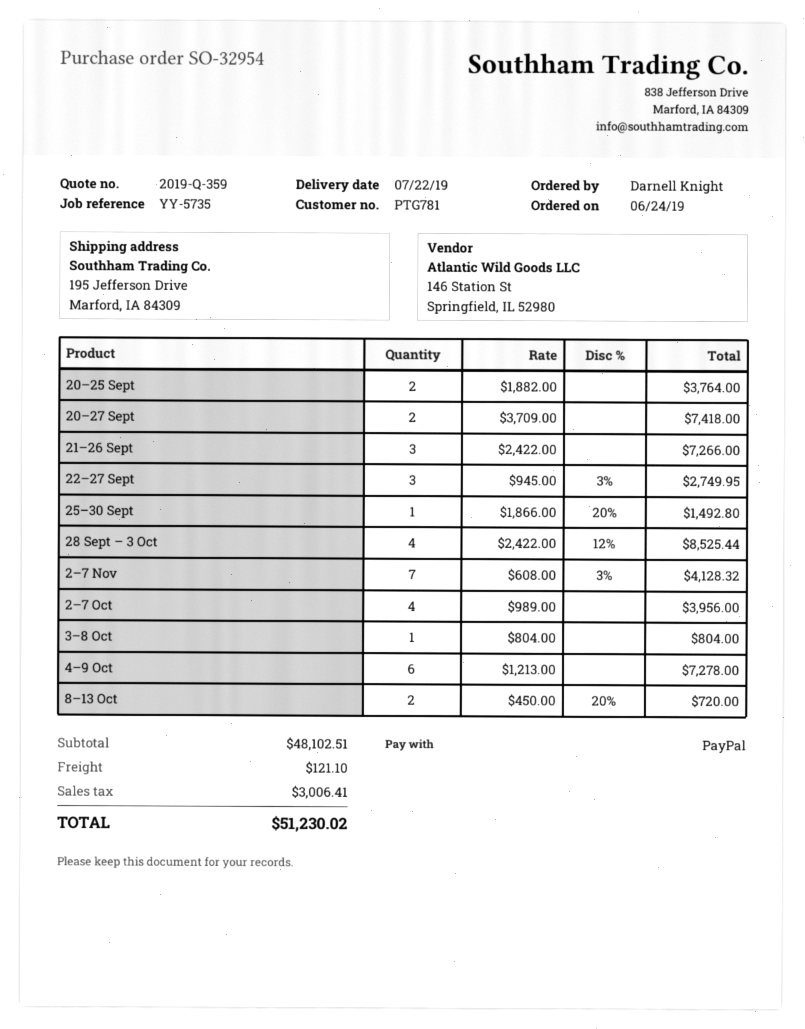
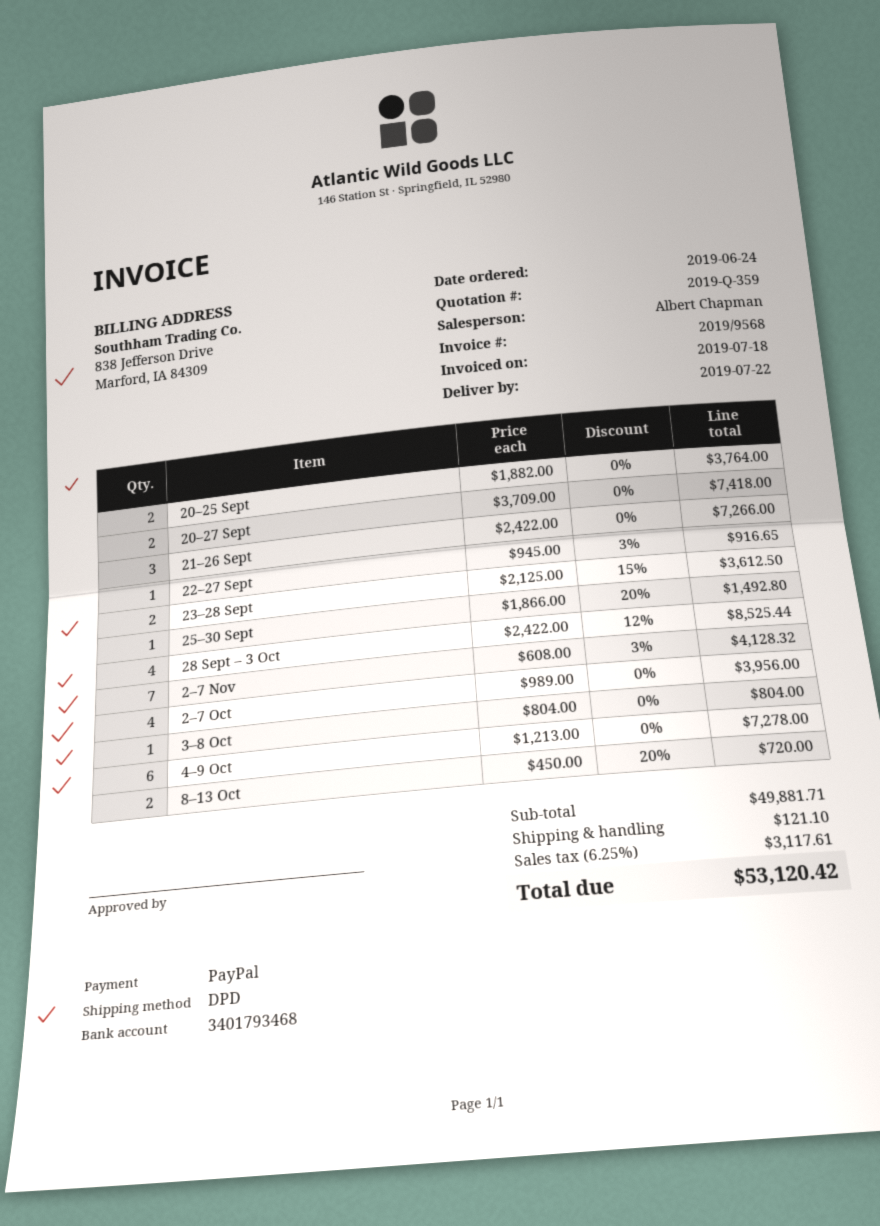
22–27 Sept: 3 x 945.00 - 3% = 2749.95 -> 1 x 945.00 - 3% = 916.65
23–28 Sept: none -> 2 x 2125.00 - 15% = 3612.50
subtotal: 48102.51 -> 49881.71
tax: 3006.41 -> 3117.61
total: 51230.02 -> 53120.42

